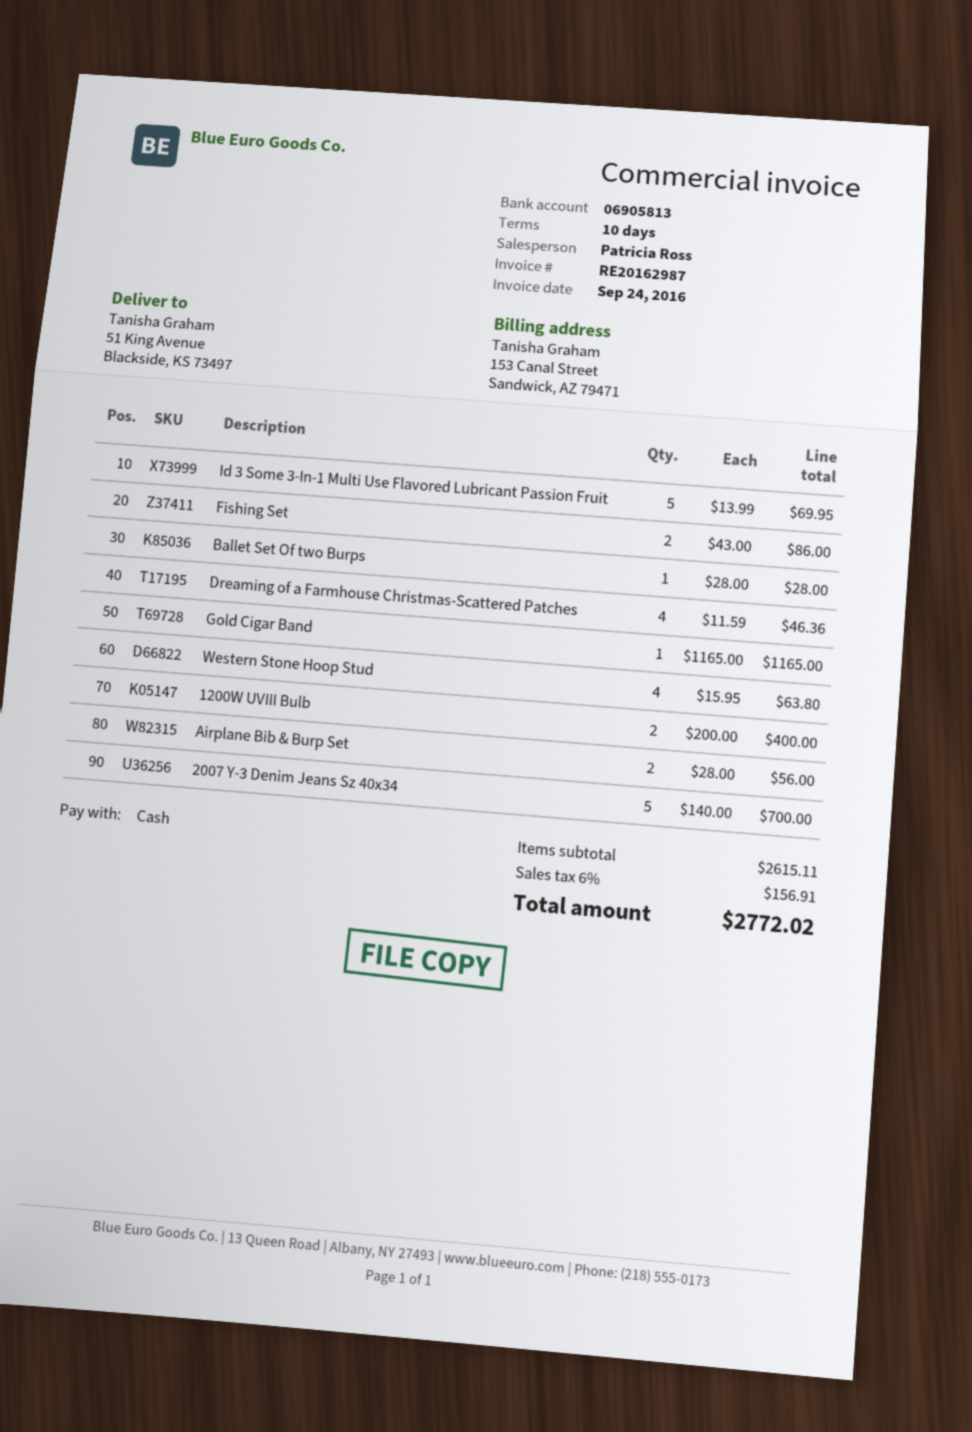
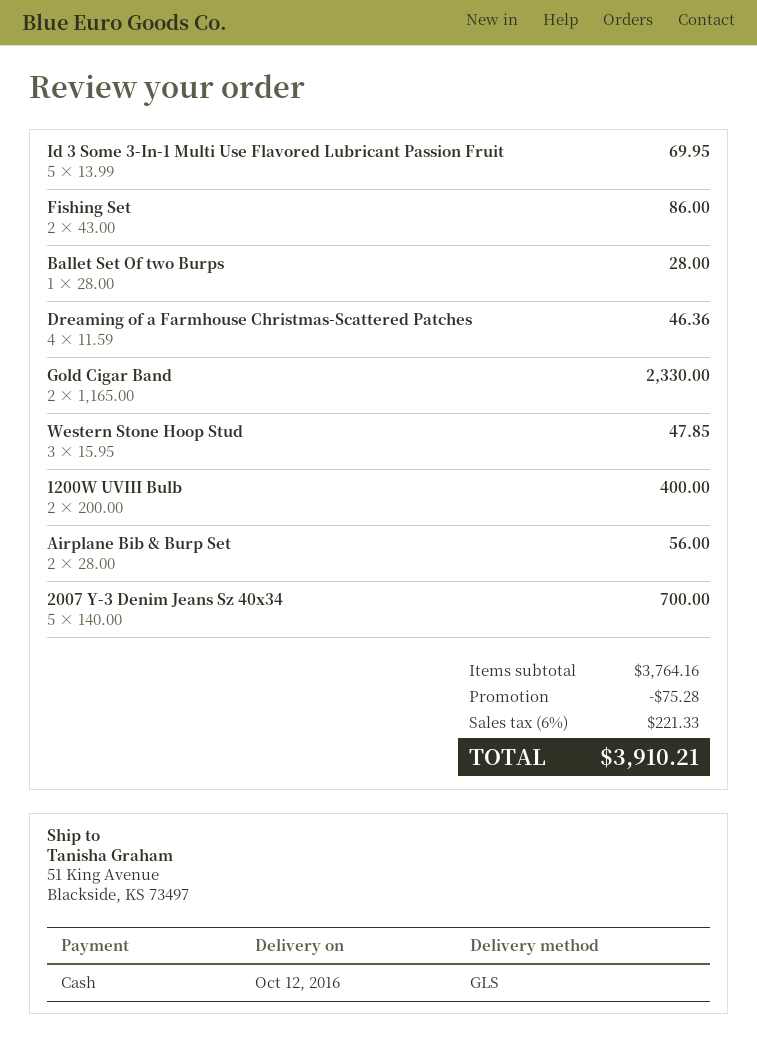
Gold Cigar Band: 1 x 1165.00 = 1165.00 -> 2 x 1165.00 = 2330.00
Western Stone Hoop Stud: 4 x 15.95 = 63.80 -> 3 x 15.95 = 47.85
subtotal: 2615.11 -> 3764.16
discount: none -> 75.28
tax: 6% = 156.91 -> 6% = 221.33
total: 2772.02 -> 3910.21

